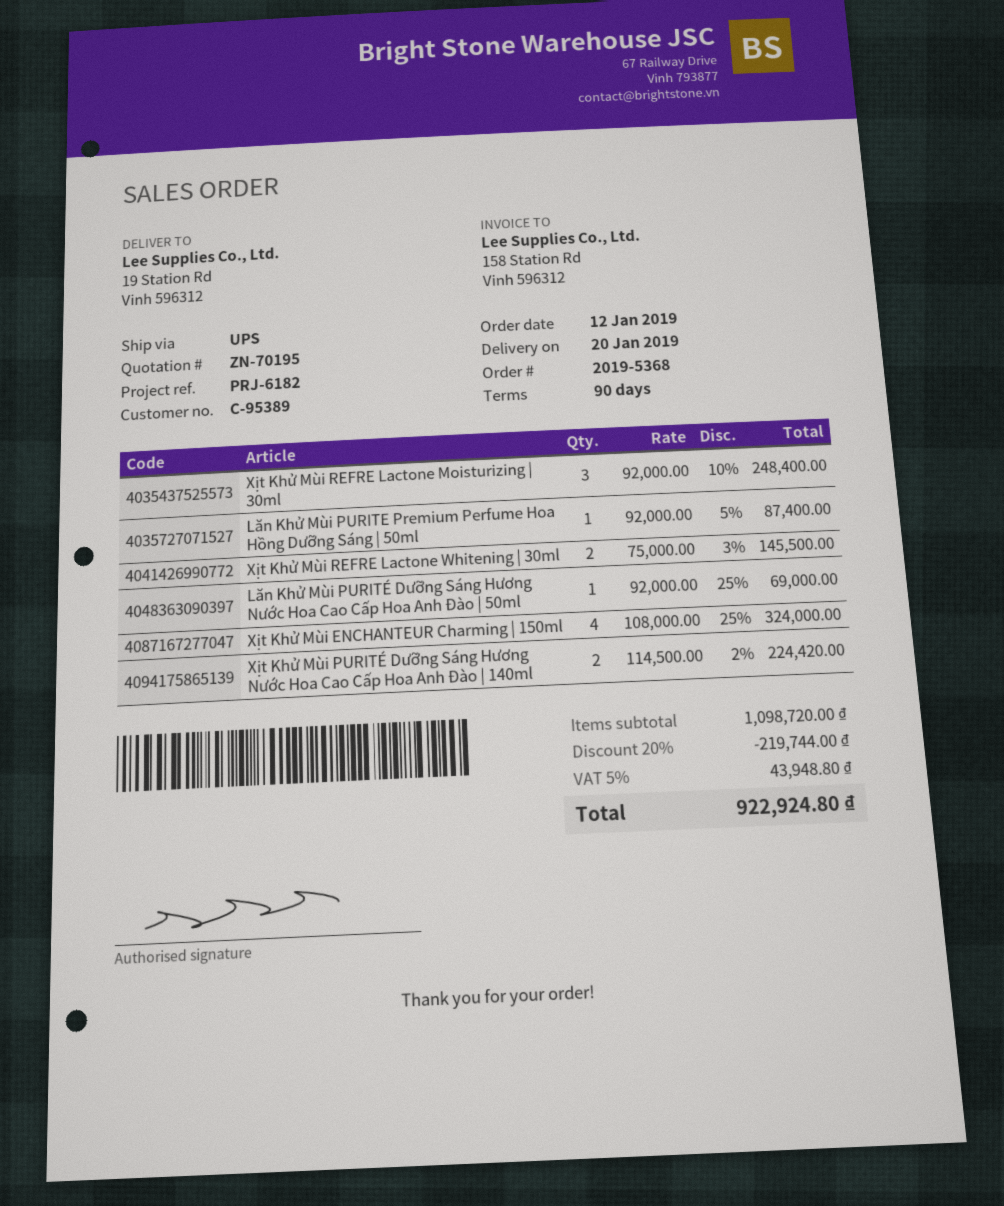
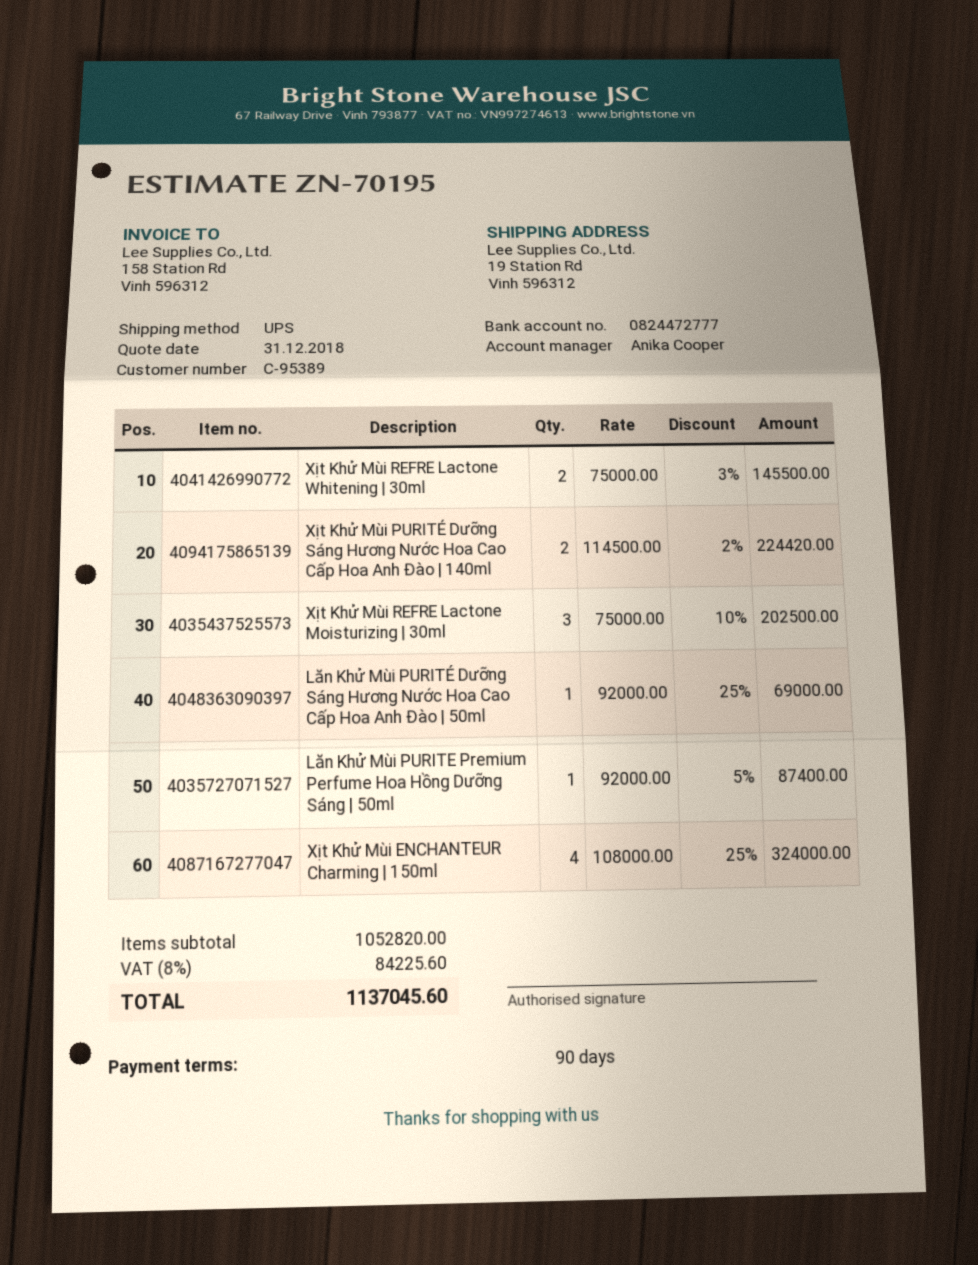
Xịt Khử Mùi REFRE Lactone Moisturizing | 30ml: 3 x 92000.00 - 10% = 248400.00 -> 3 x 75000.00 - 10% = 202500.00
subtotal: 1098720.00 -> 1052820.00
discount: 20% = 219744.00 -> none
tax: 5% = 43948.80 -> 8% = 84225.60
total: 922924.80 -> 1137045.60

